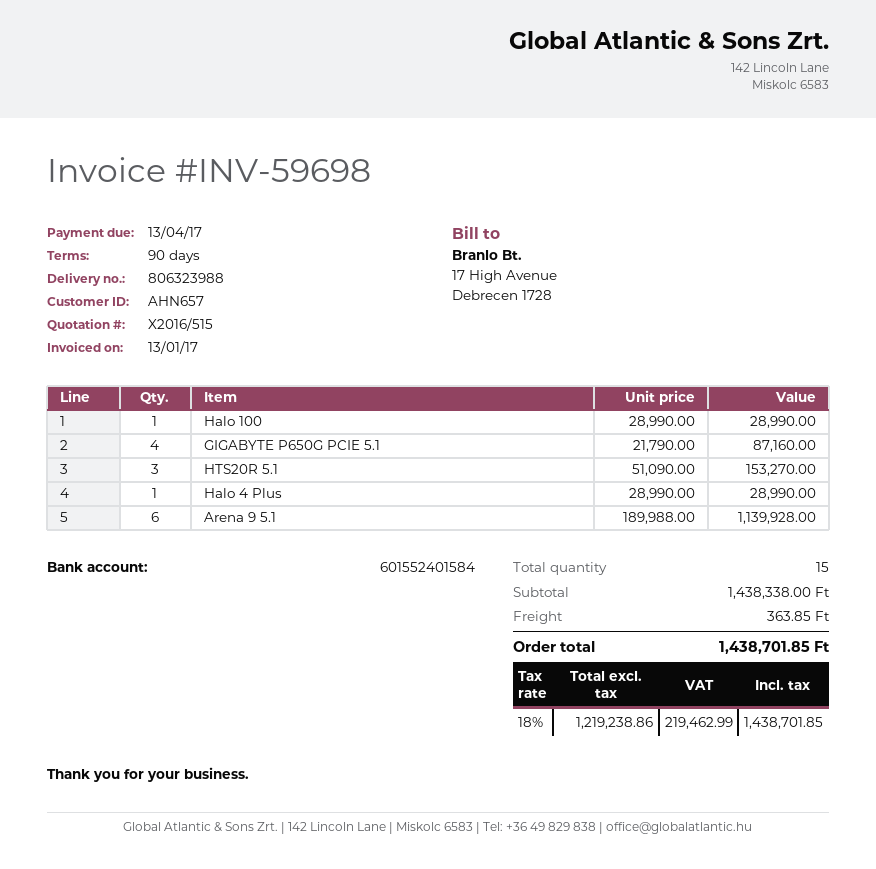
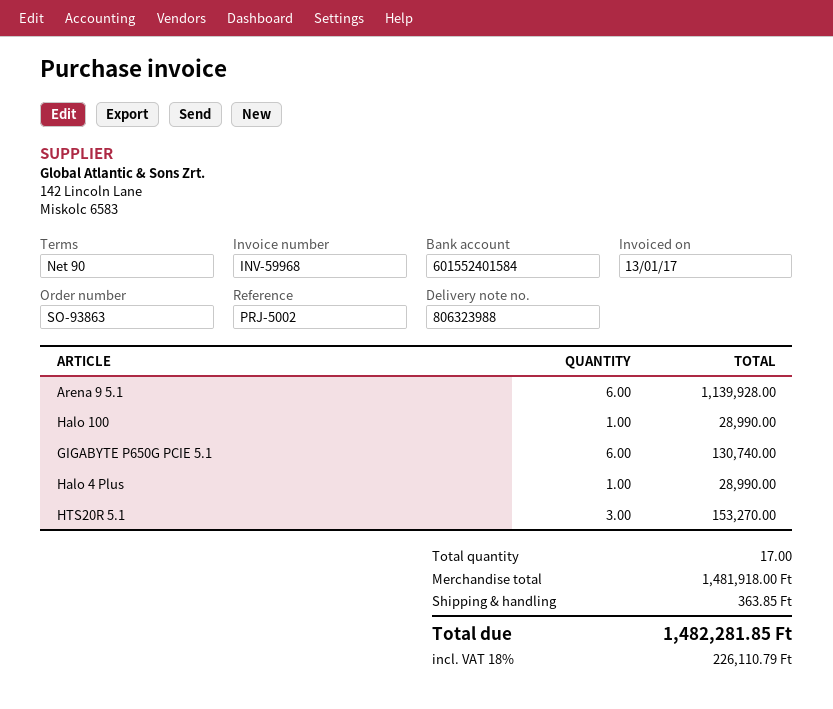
invoice number: INV-59698 -> INV-59968
GIGABYTE P650G PCIE 5.1: 4 for 87160.00 -> 6 for 130740.00
total quantity: 15 -> 17
subtotal: 1438338.00 -> 1481918.00
tax: 18% = 219462.99 -> 18% = 226110.79
total: 1438701.85 -> 1482281.85

